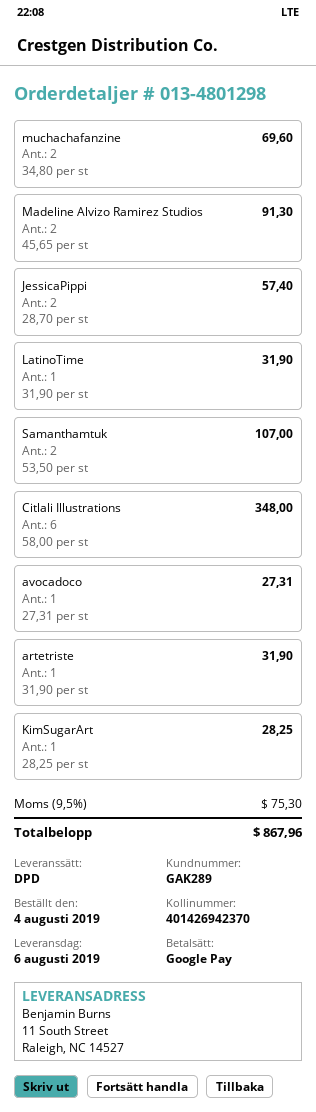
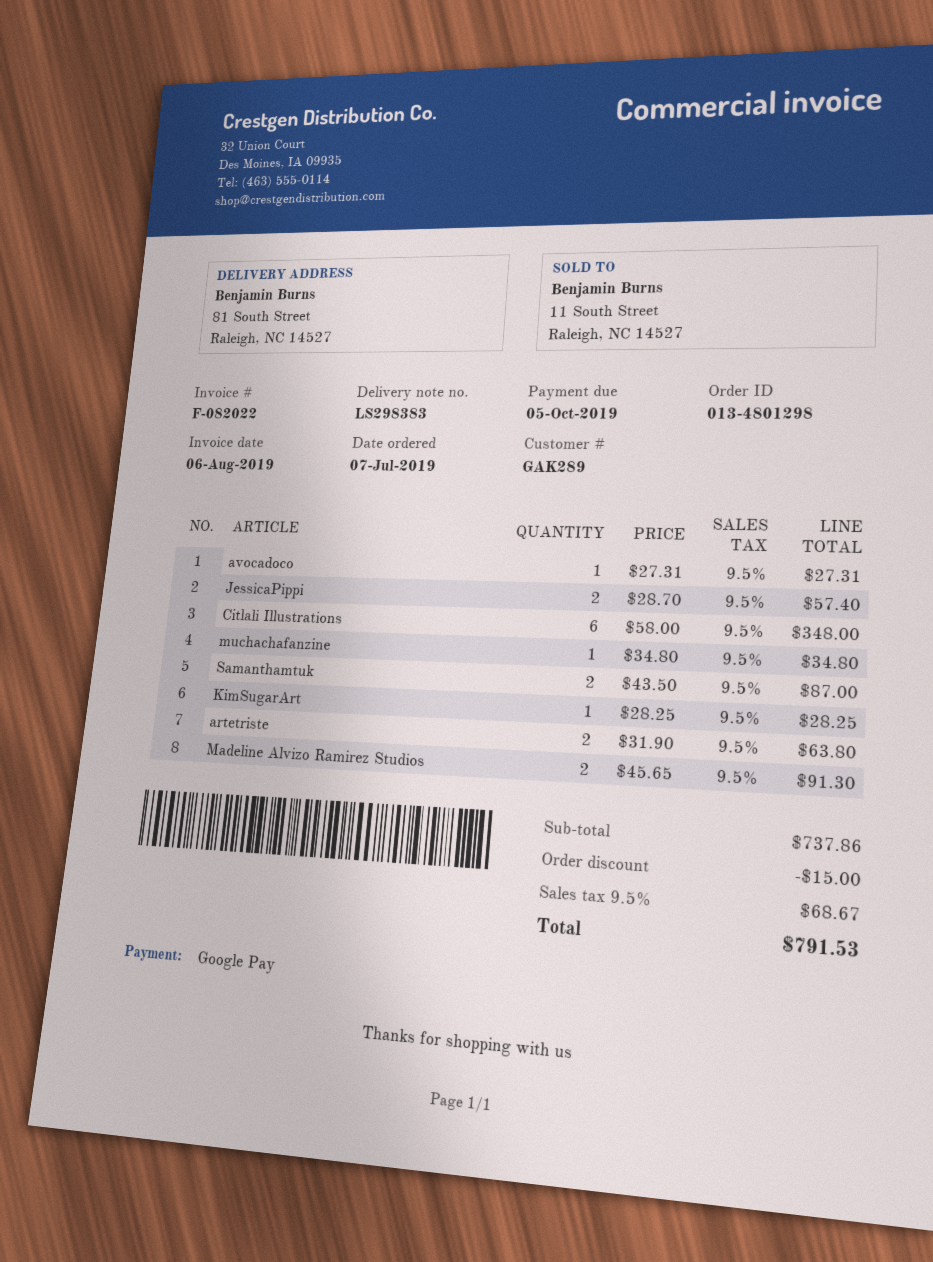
order date: 2019-08-04 -> 2019-07-07
ship to: 11 South Street, Raleigh, NC 14527 -> 81 South Street, Raleigh, NC 14527
muchachafanzine: 2 x 34.80 = 69.60 -> 1 x 34.80 = 34.80
LatinoTime: 1 x 31.90 = 31.90 -> none
Samanthamtuk: 2 x 53.50 = 107.00 -> 2 x 43.50 = 87.00
artetriste: 1 x 31.90 = 31.90 -> 2 x 31.90 = 63.80
discount: none -> 15.00
tax: 9.5% = 75.30 -> 9.5% = 68.67
total: 867.96 -> 791.53

